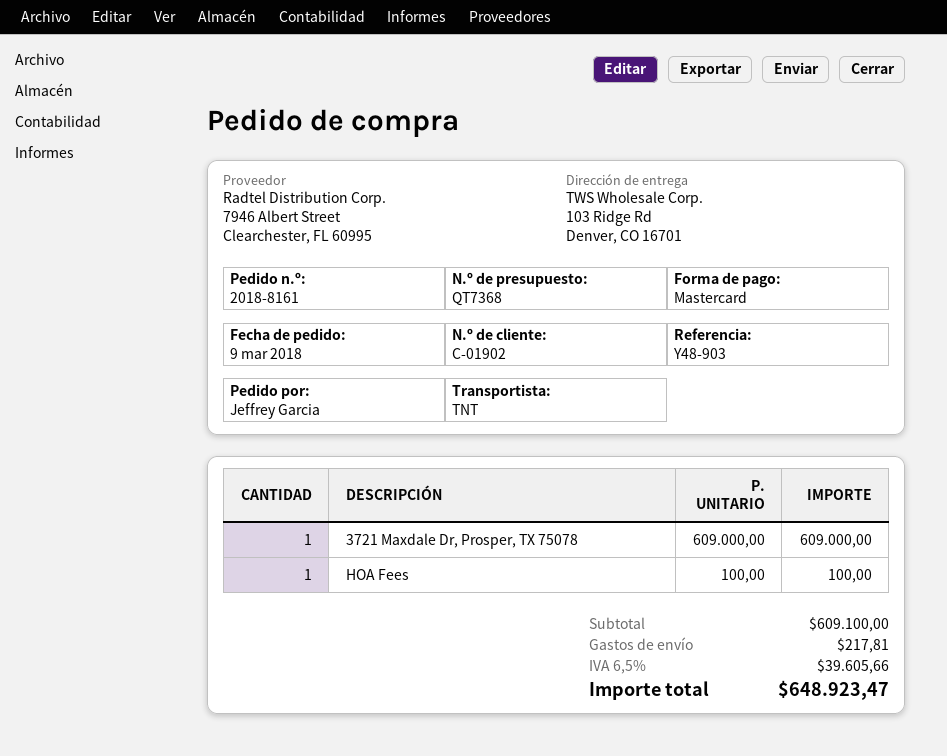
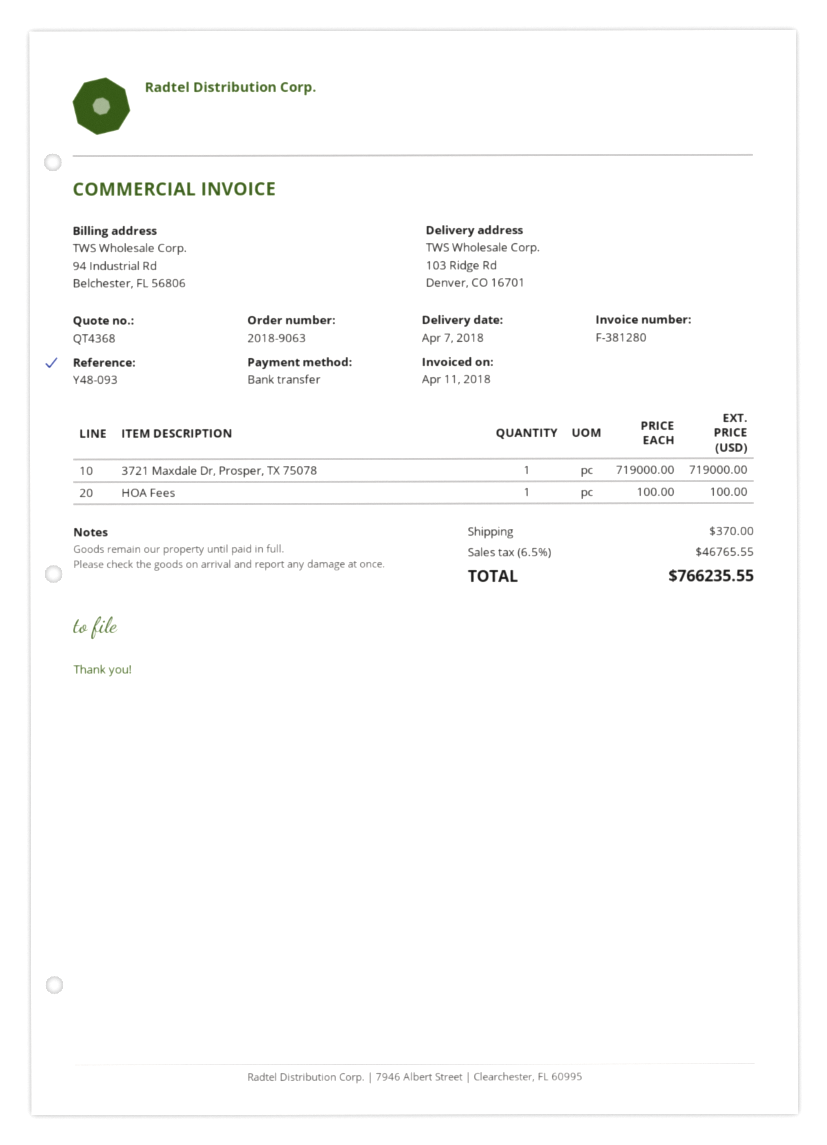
quote number: QT7368 -> QT4368
order number: 2018-8161 -> 2018-9063
reference: Y48-903 -> Y48-093
payment method: Mastercard -> bank transfer
3721 Maxdale Dr, Prosper, TX 75078: 1 x 609000.00 = 609000.00 -> 1 x 719000.00 = 719000.00
shipping: 217.81 -> 370.00
tax: 6.5% = 39605.66 -> 6.5% = 46765.55
total: 648923.47 -> 766235.55

